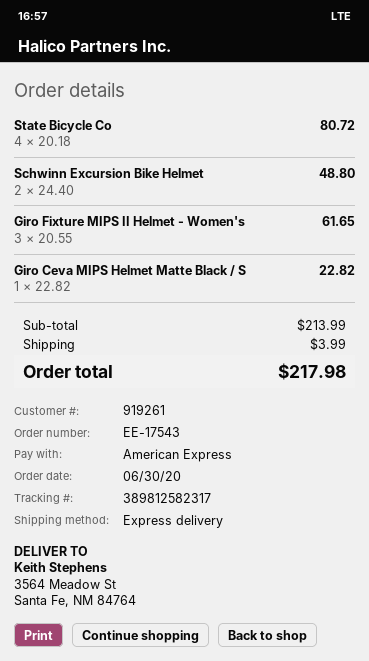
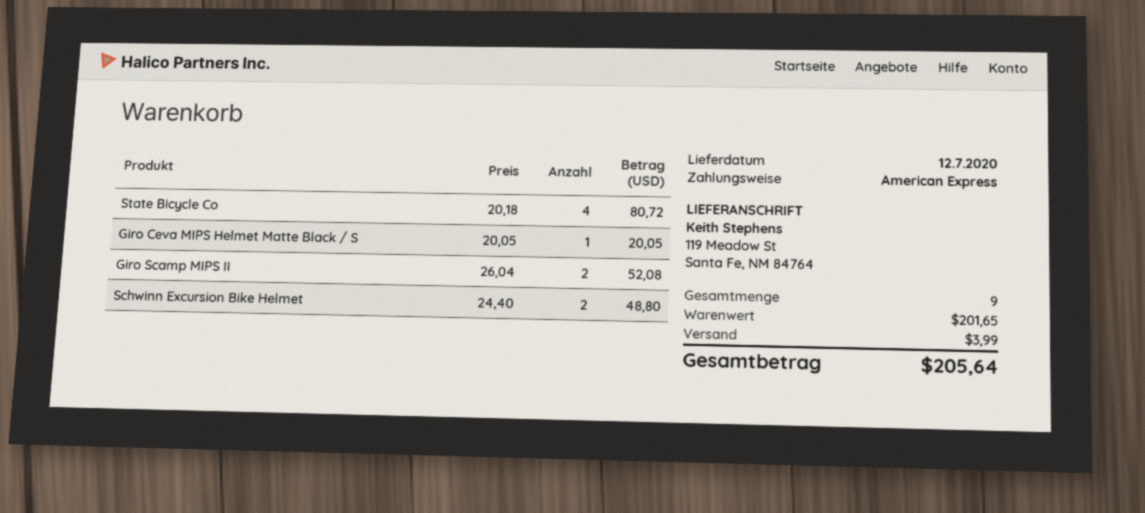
ship to: 3564 Meadow St, Santa Fe, NM 84764 -> 119 Meadow St, Santa Fe, NM 84764
Giro Fixture MIPS II Helmet - Women's: 3 x 20.55 = 61.65 -> none
Giro Ceva MIPS Helmet Matte Black / S: 1 x 22.82 = 22.82 -> 1 x 20.05 = 20.05
Giro Scamp MIPS II: none -> 2 x 26.04 = 52.08
subtotal: 213.99 -> 201.65
total: 217.98 -> 205.64

